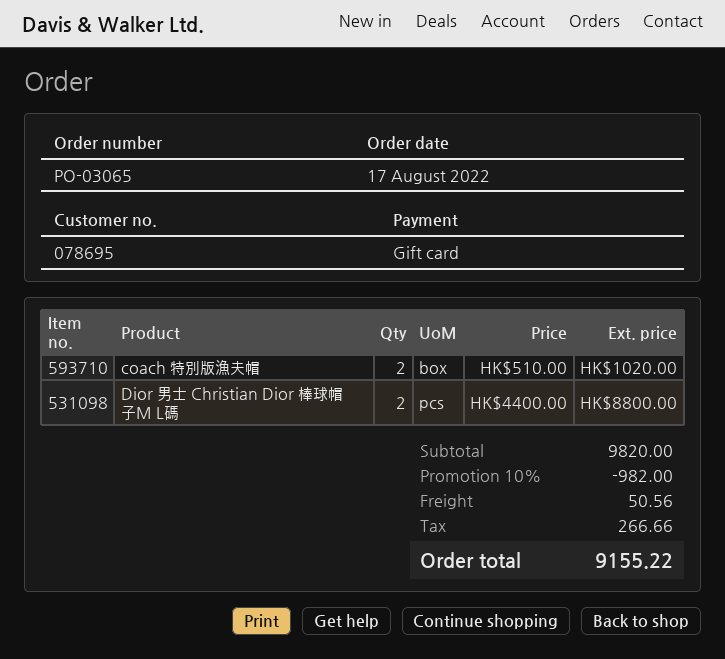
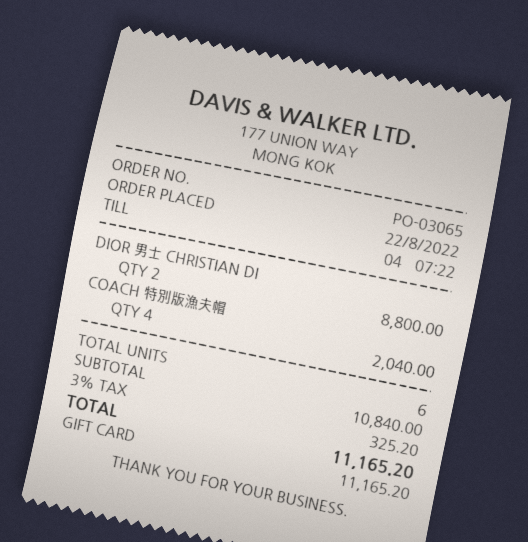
order date: 2022-08-17 -> 2022-08-22
coach 特別版漁夫帽: 2 for 1020.00 -> 4 for 2040.00
subtotal: 9820.00 -> 10840.00
discount: 10% = 982.00 -> none
shipping: 50.56 -> none
tax: 266.66 -> 325.20
total: 9155.22 -> 11165.20

